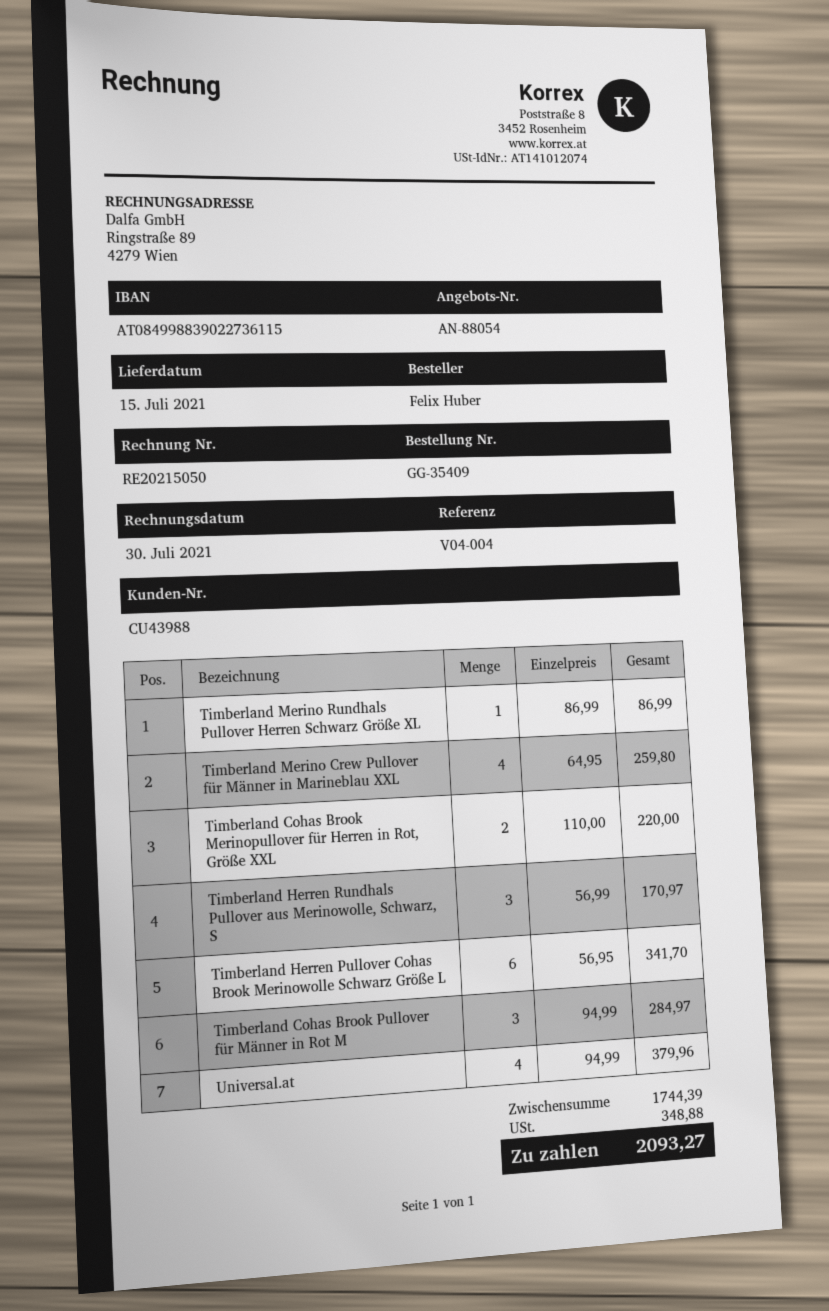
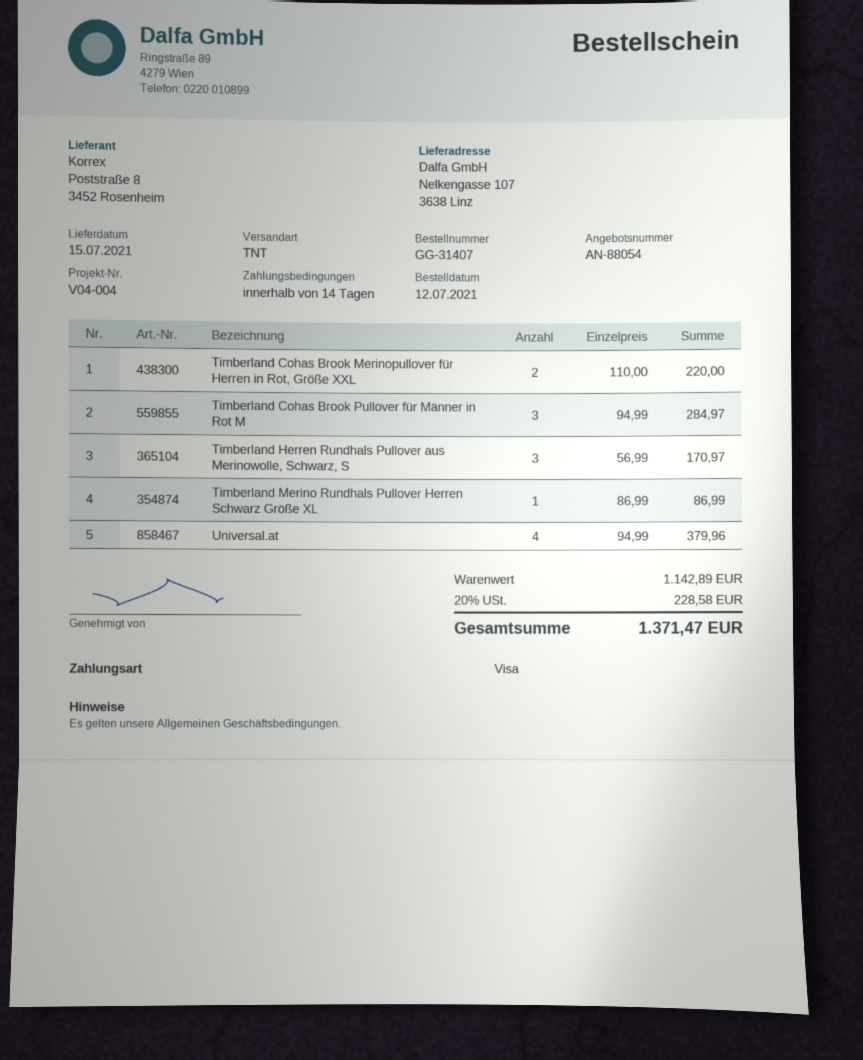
order number: GG-35409 -> GG-31407
Timberland Merino Crew Pullover für Männer in Marineblau XXL: 4 x 64.95 = 259.80 -> none
Timberland Herren Pullover Cohas Brook Merinowolle Schwarz Größe L: 6 x 56.95 = 341.70 -> none
subtotal: 1744.39 -> 1142.89
tax: 348.88 -> 228.58
total: 2093.27 -> 1371.47

